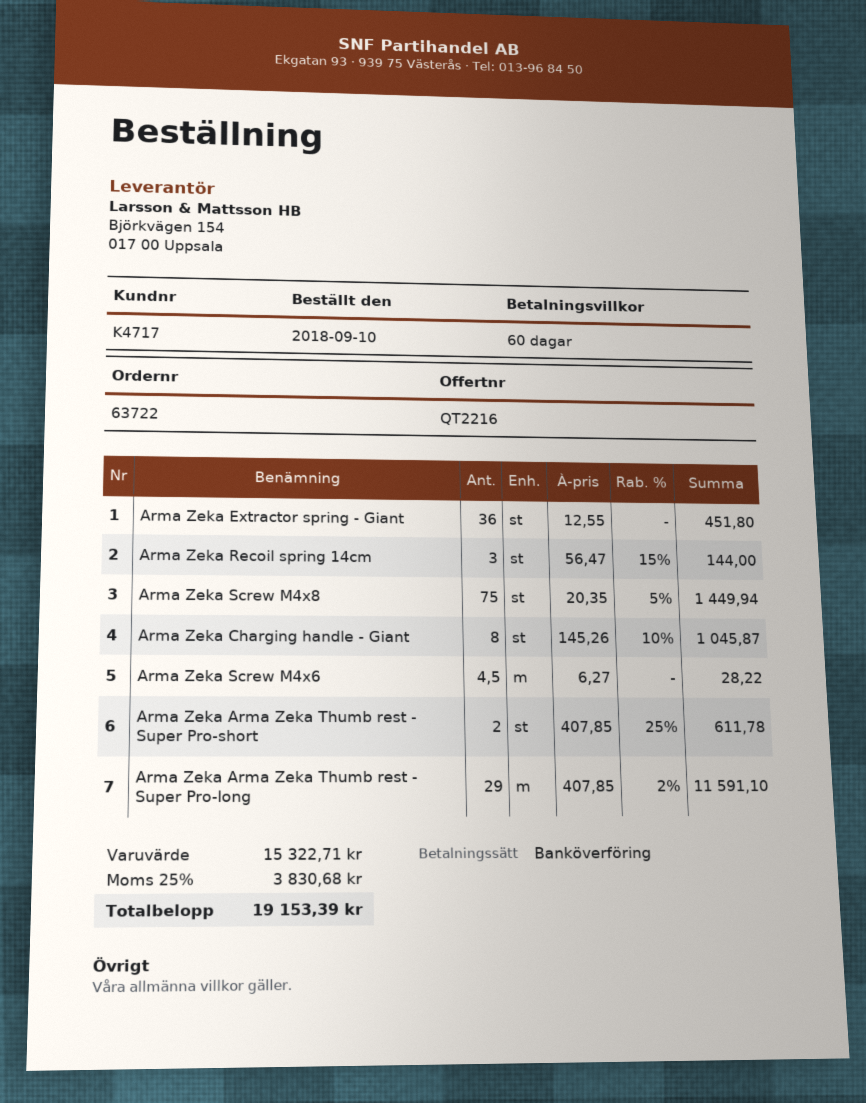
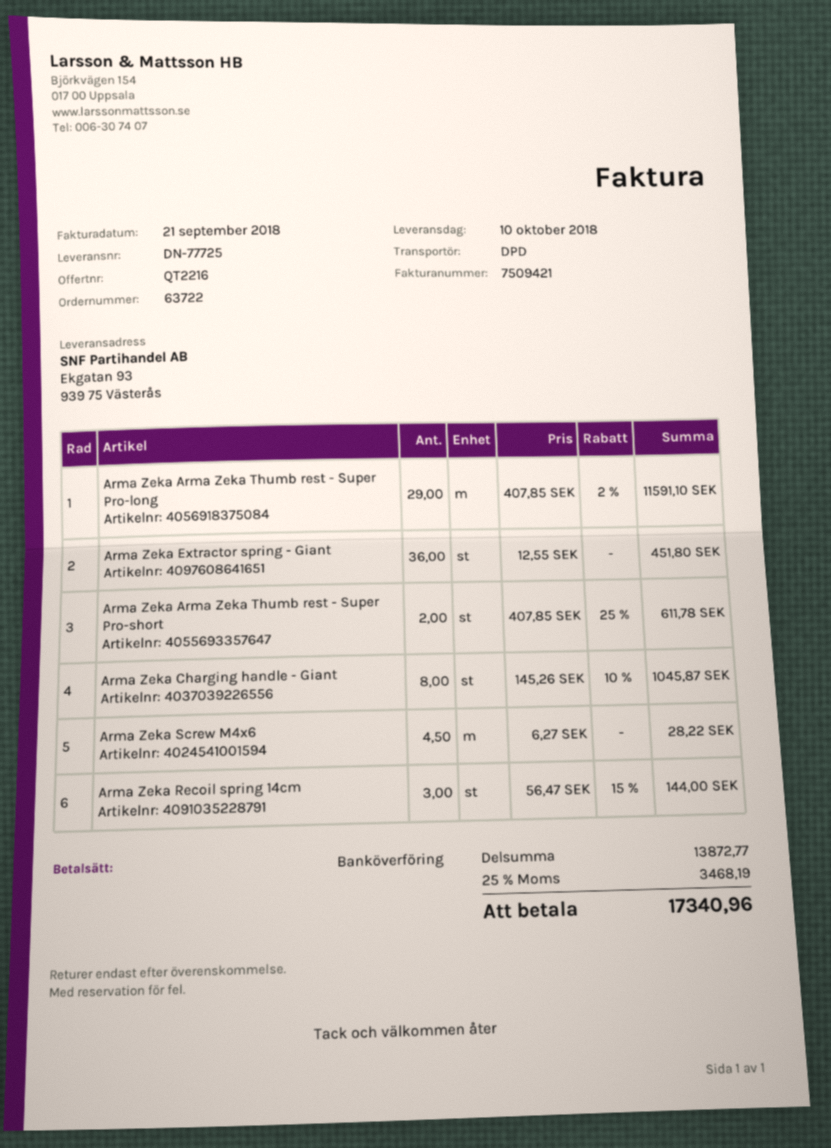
Arma Zeka Screw M4x8: 75 x 20.35 - 5% = 1449.94 -> none
subtotal: 15322.71 -> 13872.77
tax: 25% = 3830.68 -> 25% = 3468.19
total: 19153.39 -> 17340.96

